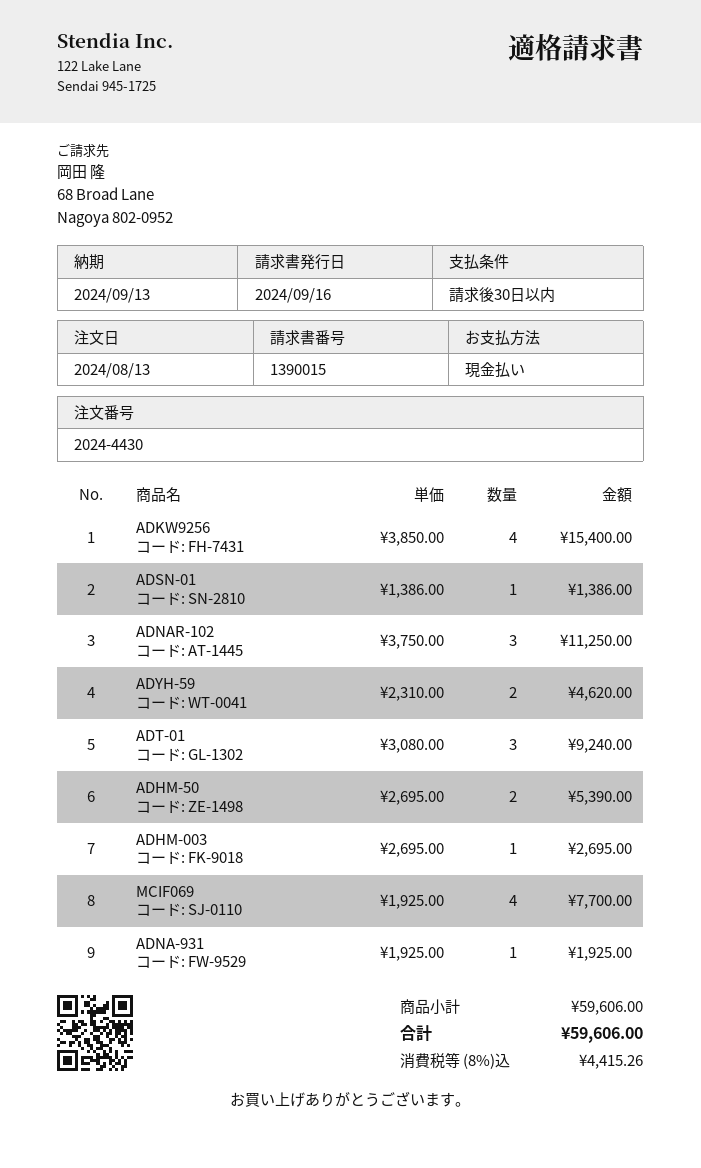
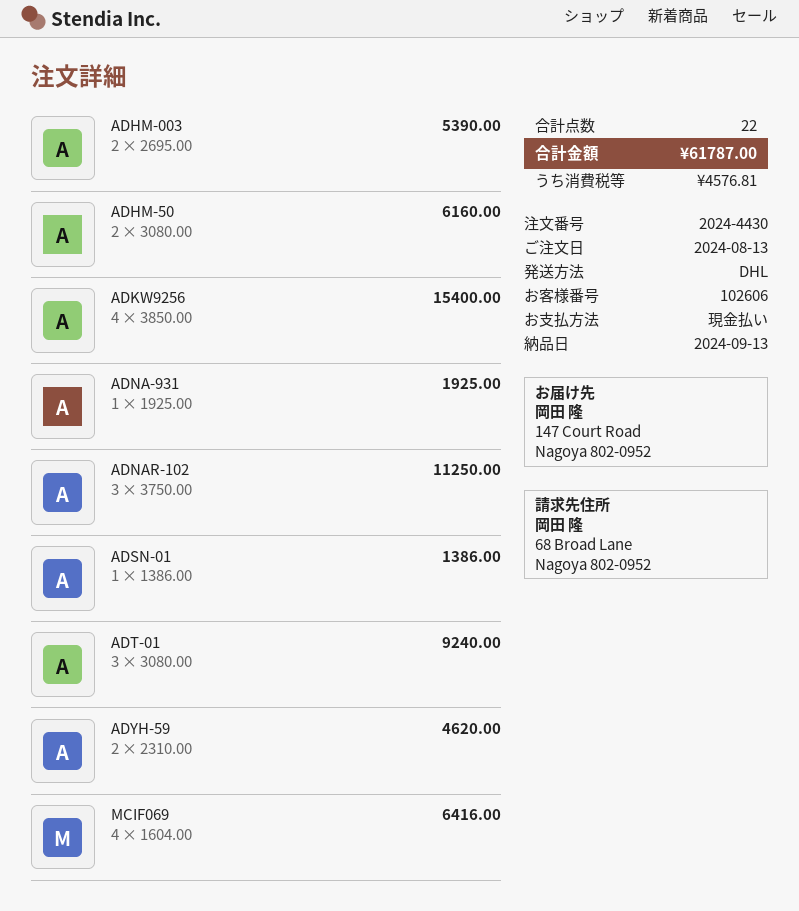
ADHM-50: 2 x 2695.00 = 5390.00 -> 2 x 3080.00 = 6160.00
ADHM-003: 1 x 2695.00 = 2695.00 -> 2 x 2695.00 = 5390.00
MCIF069: 4 x 1925.00 = 7700.00 -> 4 x 1604.00 = 6416.00
tax: 4415.26 -> 4576.81
total: 59606.00 -> 61787.00

